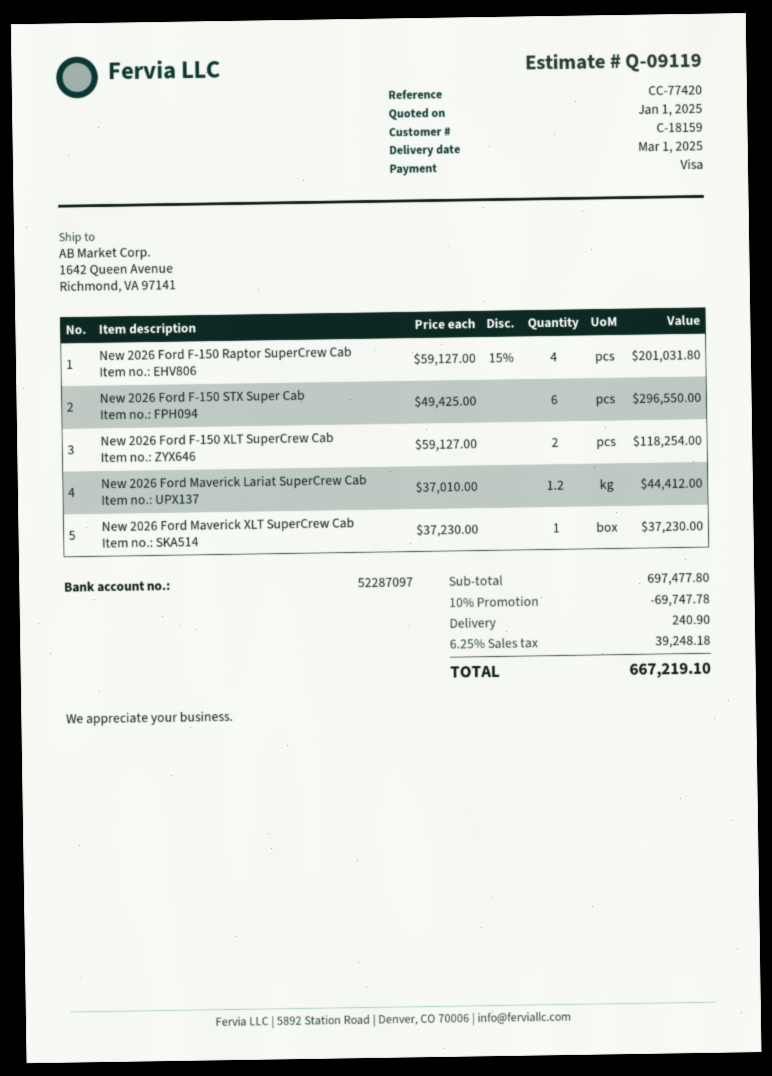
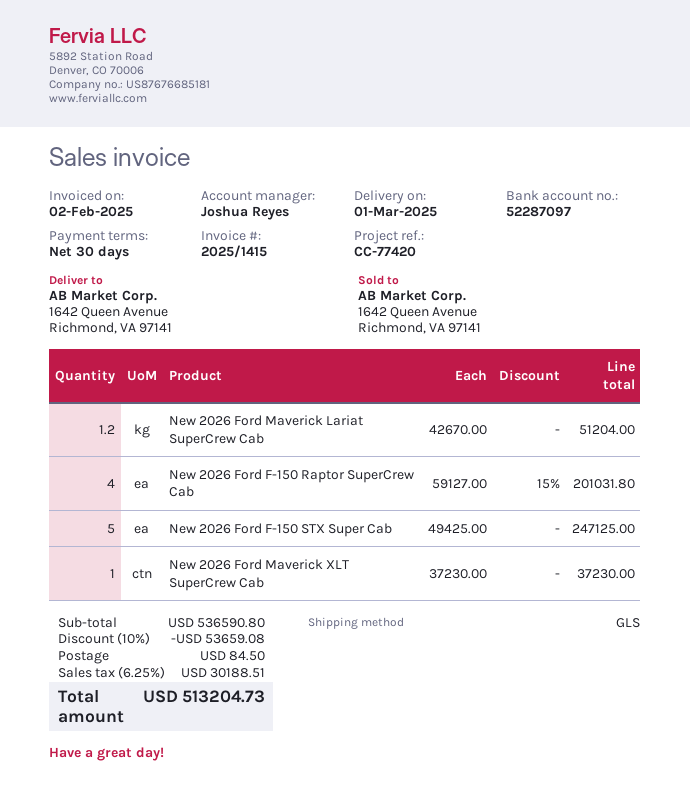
New 2026 Ford F-150 STX Super Cab: 6 x 49425.00 = 296550.00 -> 5 x 49425.00 = 247125.00
New 2026 Ford F-150 XLT SuperCrew Cab: 2 x 59127.00 = 118254.00 -> none
New 2026 Ford Maverick Lariat SuperCrew Cab: 1.2 x 37010.00 = 44412.00 -> 1.2 x 42670.00 = 51204.00
subtotal: 697477.80 -> 536590.80
discount: 10% = 69747.78 -> 10% = 53659.08
shipping: 240.90 -> 84.50
tax: 6.25% = 39248.18 -> 6.25% = 30188.51
total: 667219.10 -> 513204.73

